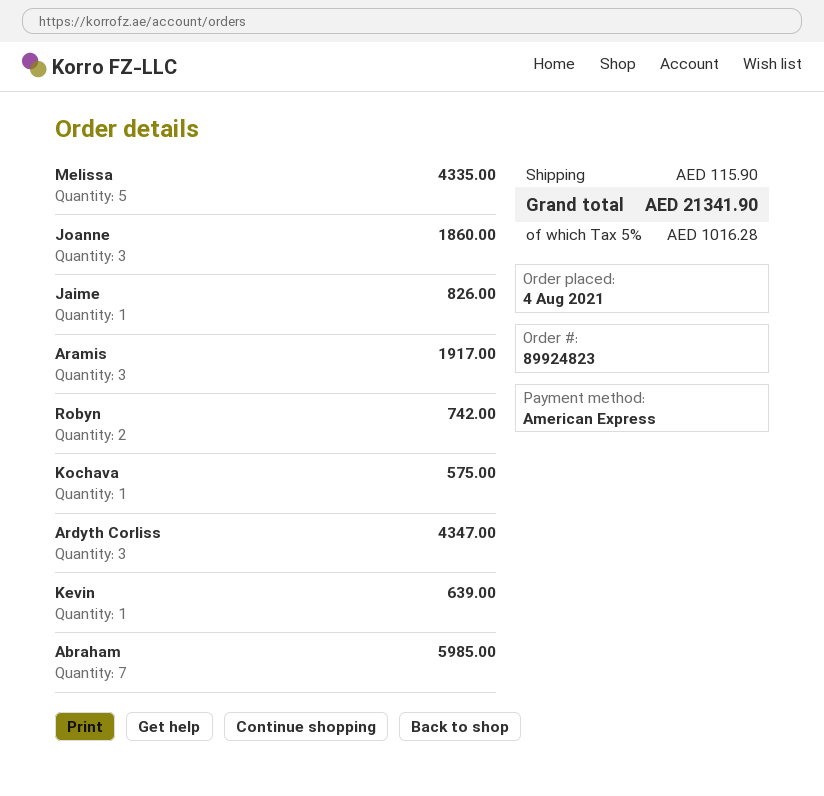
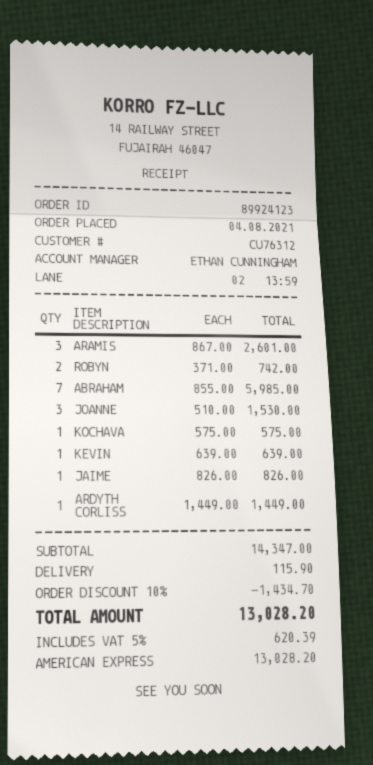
order number: 89924823 -> 89924123
Melissa: 5 for 4335.00 -> none
Joanne: 3 for 1860.00 -> 3 for 1530.00
Aramis: 3 for 1917.00 -> 3 for 2601.00
Ardyth Corliss: 3 for 4347.00 -> 1 for 1449.00
discount: none -> 10% = 1434.70
tax: 5% = 1016.28 -> 5% = 620.39
total: 21341.90 -> 13028.20

